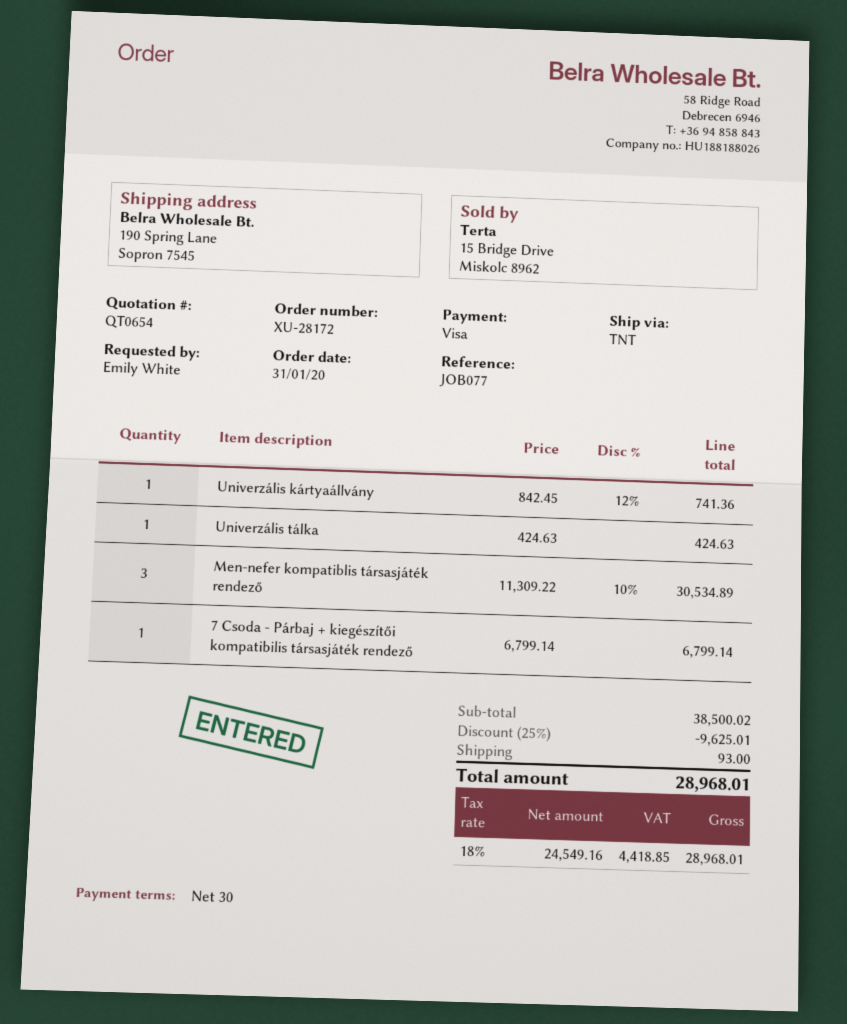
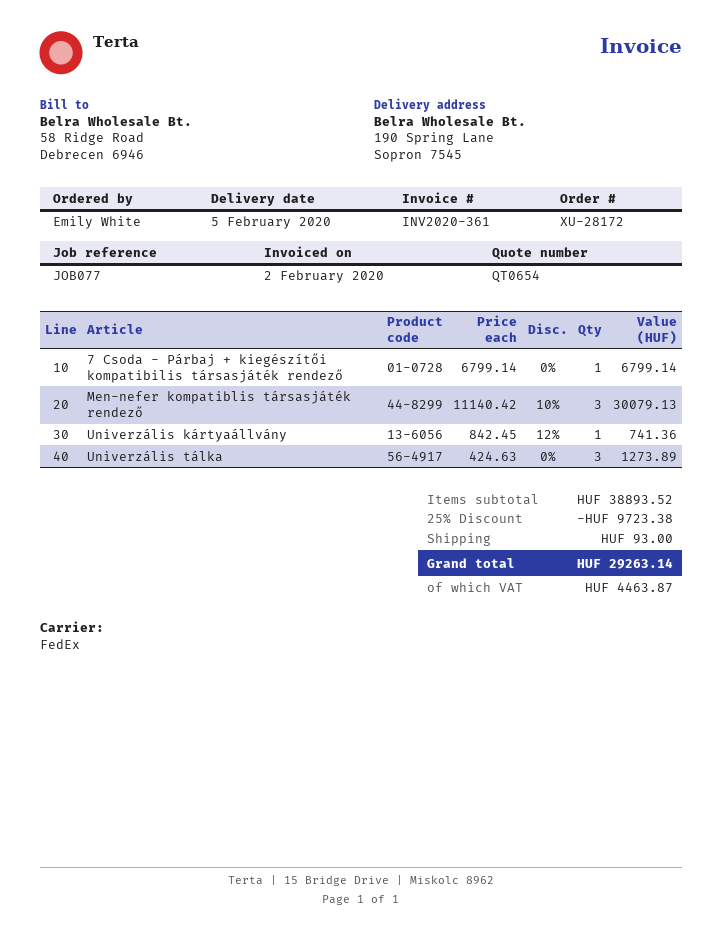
shipping method: TNT -> FedEx
Univerzális tálka: 1 x 424.63 = 424.63 -> 3 x 424.63 = 1273.89
Men-nefer kompatiblis társasjáték rendező: 3 x 11309.22 - 10% = 30534.89 -> 3 x 11140.42 - 10% = 30079.13
subtotal: 38500.02 -> 38893.52
discount: 25% = 9625.01 -> 25% = 9723.38
tax: 4418.85 -> 4463.87
total: 28968.01 -> 29263.14

